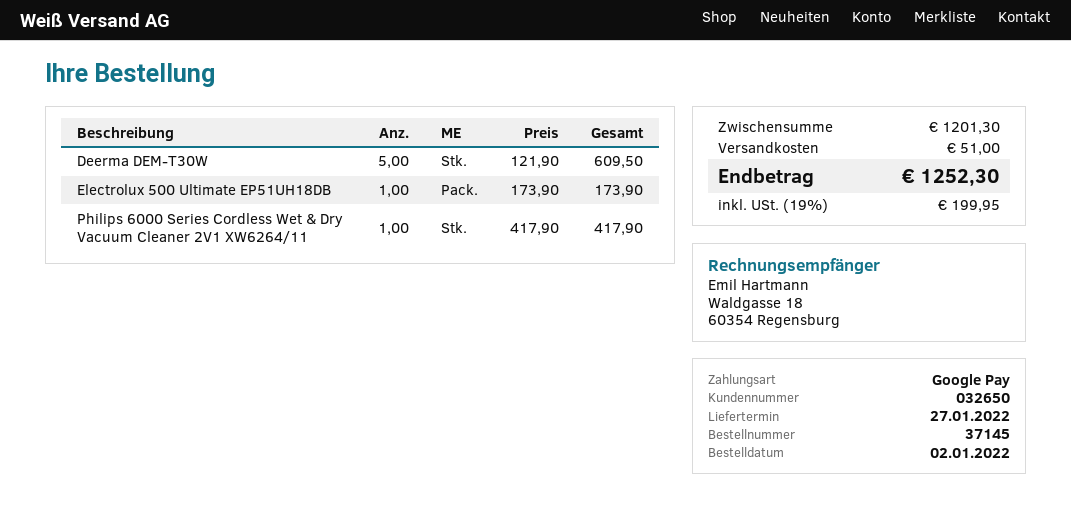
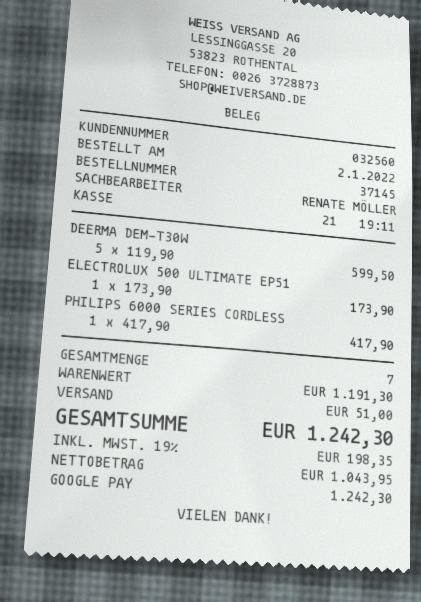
customer number: 032650 -> 032560
Deerma DEM-T30W: 5 x 121.90 = 609.50 -> 5 x 119.90 = 599.50
subtotal: 1201.30 -> 1191.30
tax: 19% = 199.95 -> 19% = 198.35
total: 1252.30 -> 1242.30

